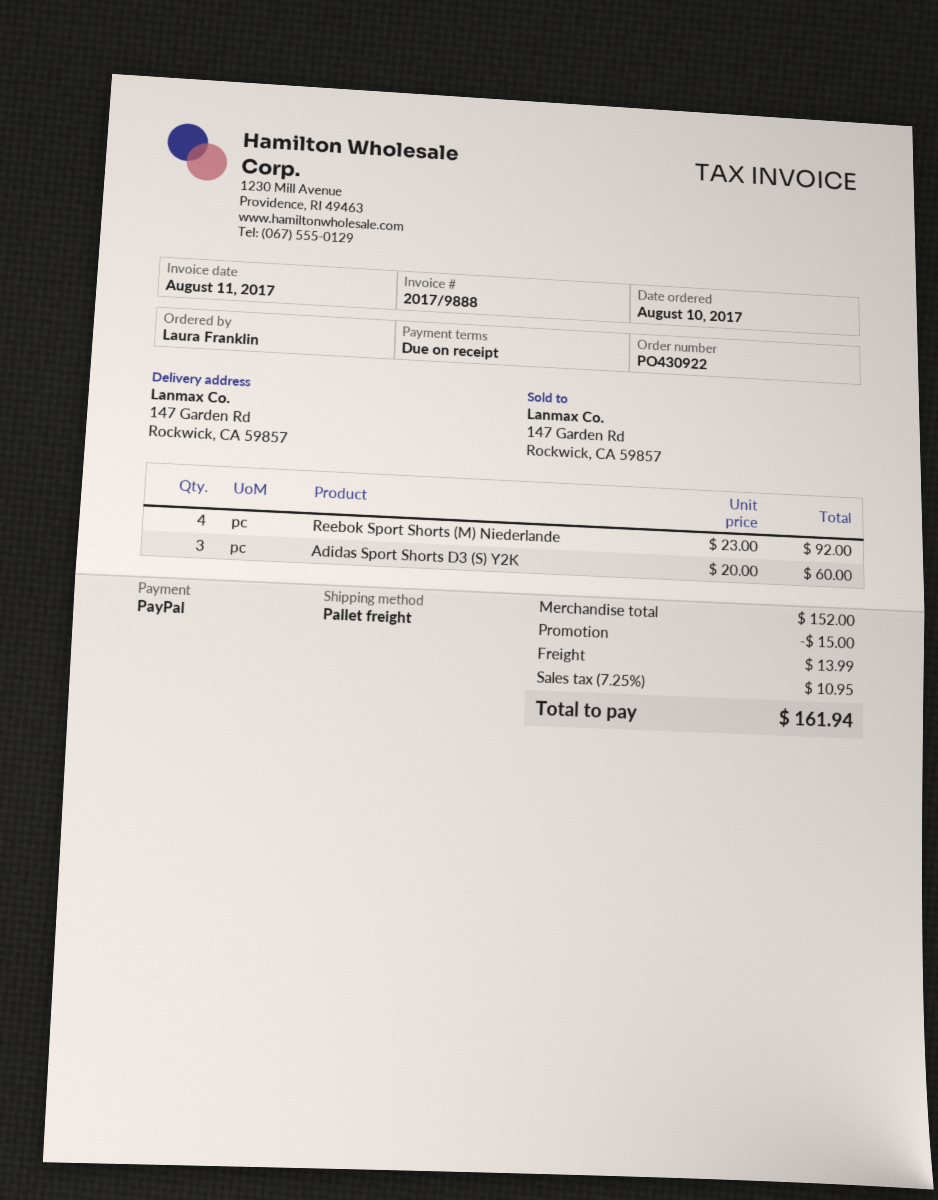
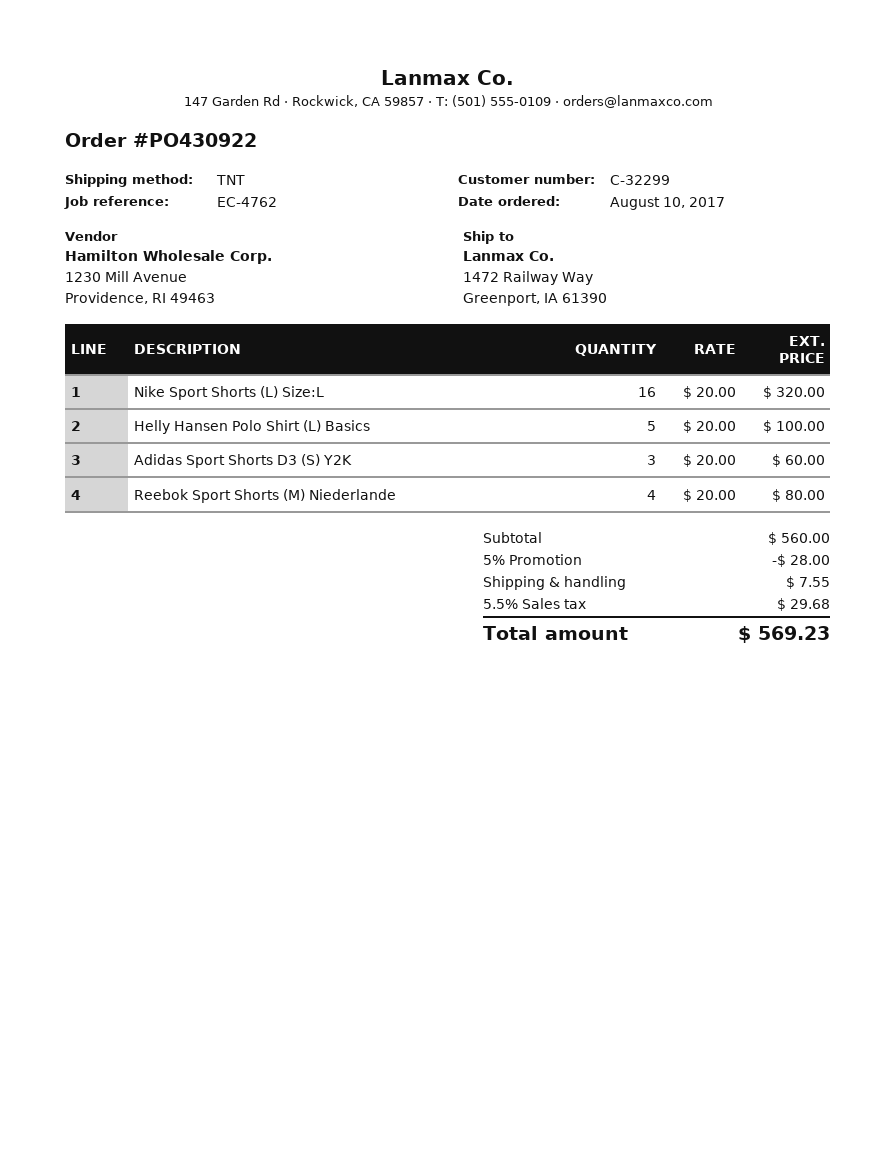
shipping method: pallet freight -> TNT
ship to: 147 Garden Rd, Rockwick, CA 59857 -> 1472 Railway Way, Greenport, IA 61390
Reebok Sport Shorts (M) Niederlande: 4 x 23.00 = 92.00 -> 4 x 20.00 = 80.00
Nike Sport Shorts (L) Size:L: none -> 16 x 20.00 = 320.00
Helly Hansen Polo Shirt (L) Basics: none -> 5 x 20.00 = 100.00
subtotal: 152.00 -> 560.00
discount: 15.00 -> 28.00
shipping: 13.99 -> 7.55
tax: 7.25% = 10.95 -> 5.5% = 29.68
total: 161.94 -> 569.23

